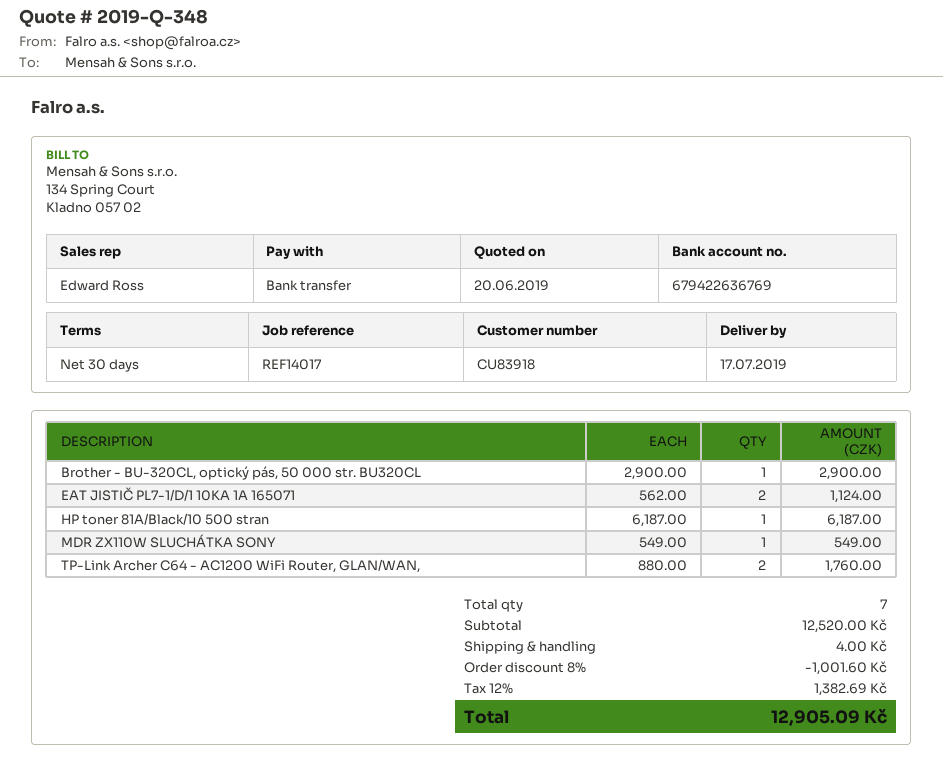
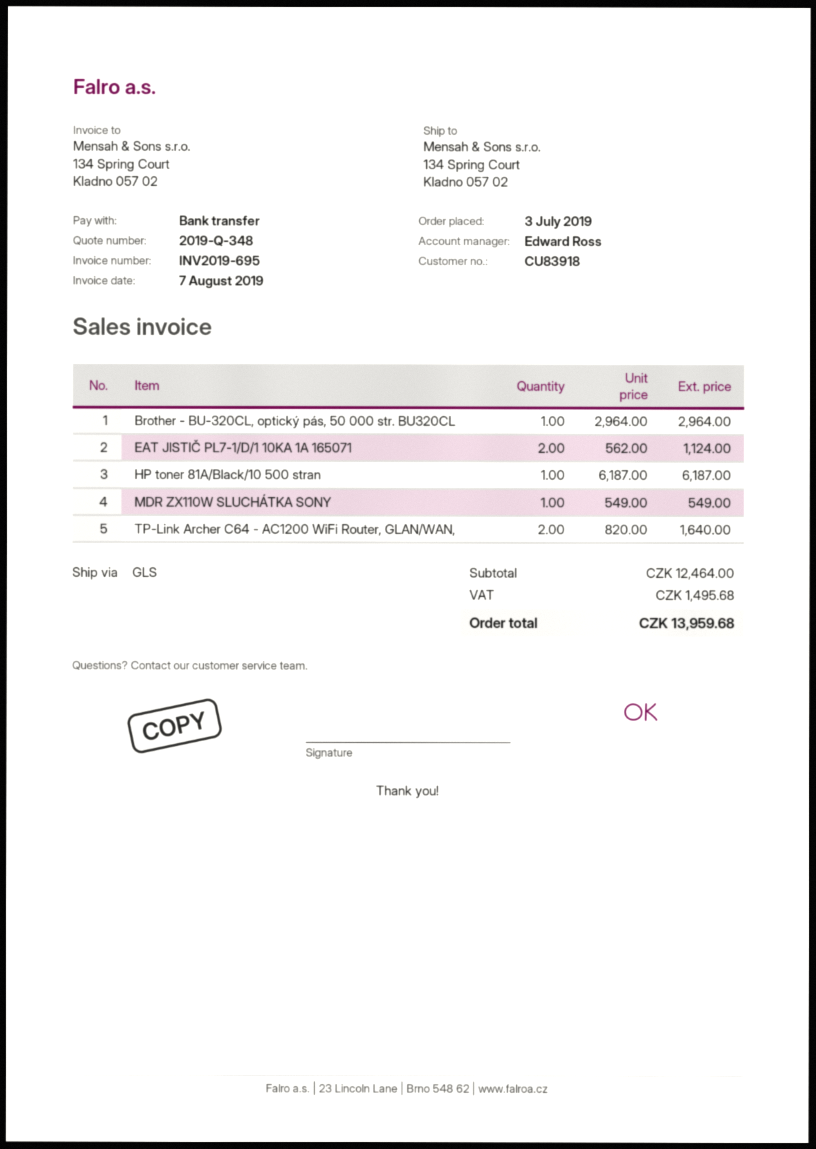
Brother - BU-320CL, optický pás, 50 000 str. BU320CL: 1 x 2900.00 = 2900.00 -> 1 x 2964.00 = 2964.00
TP-Link Archer C64 - AC1200 WiFi Router, GLAN/WAN,: 2 x 880.00 = 1760.00 -> 2 x 820.00 = 1640.00
subtotal: 12520.00 -> 12464.00
discount: 8% = 1001.60 -> none
shipping: 4.00 -> none
tax: 1382.69 -> 1495.68
total: 12905.09 -> 13959.68

